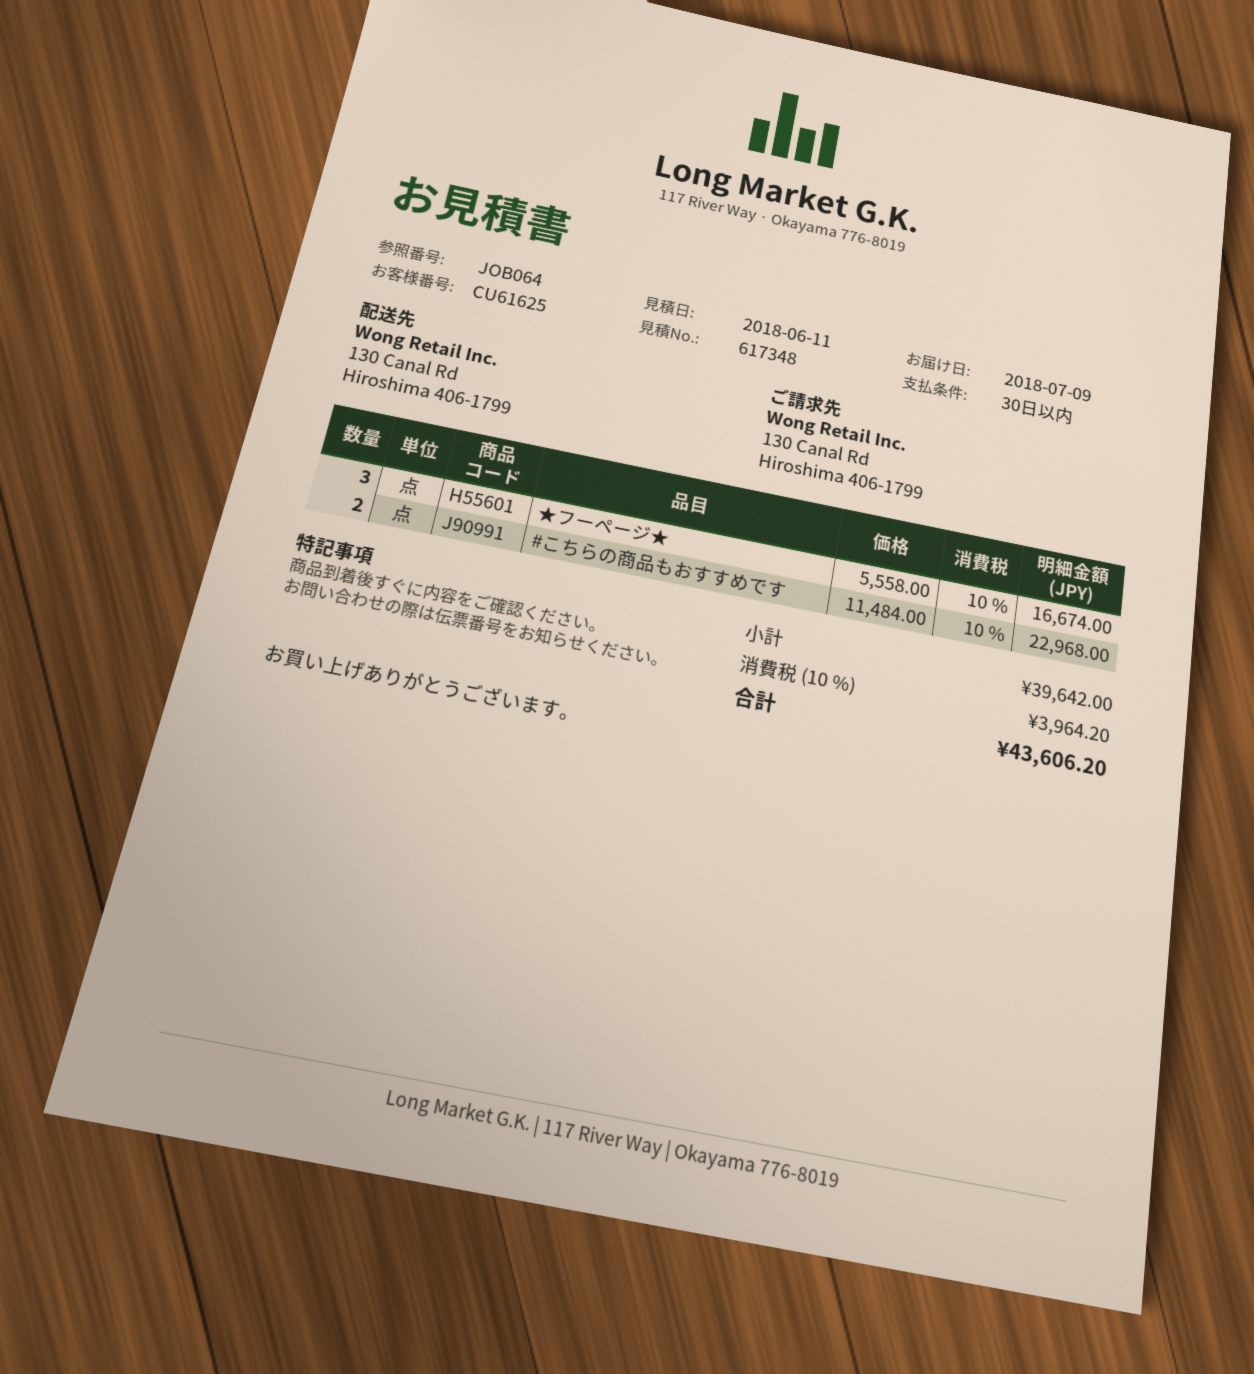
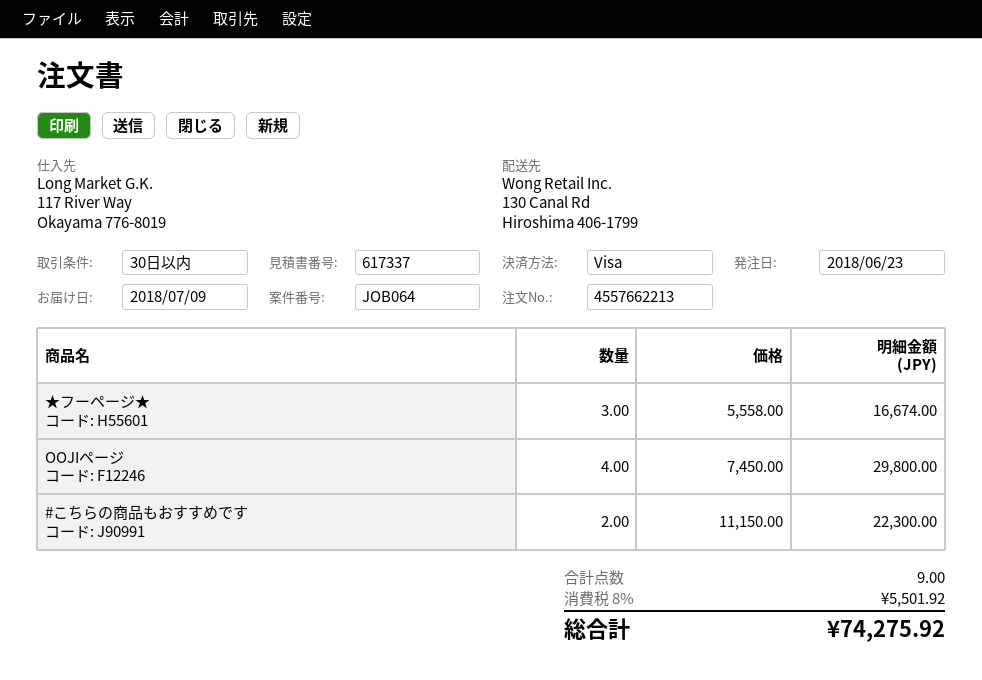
quote number: 617348 -> 617337
#こちらの商品もおすすめです: 2 x 11484.00 = 22968.00 -> 2 x 11150.00 = 22300.00
OOJIページ: none -> 4 x 7450.00 = 29800.00
tax: 10% = 3964.20 -> 8% = 5501.92
total: 43606.20 -> 74275.92

